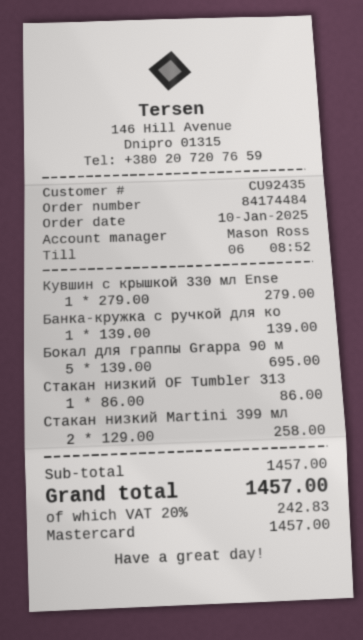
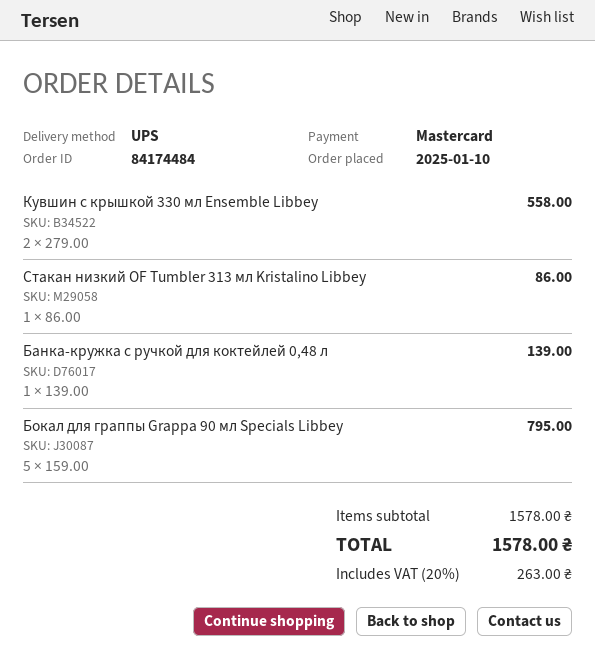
Кувшин с крышкой 330 мл Ense: 1 x 279.00 = 279.00 -> 2 x 279.00 = 558.00
Бокал для граппы Grappa 90 м: 5 x 139.00 = 695.00 -> 5 x 159.00 = 795.00
Стакан низкий Martini 399 мл: 2 x 129.00 = 258.00 -> none
subtotal: 1457.00 -> 1578.00
tax: 20% = 242.83 -> 20% = 263.00
total: 1457.00 -> 1578.00

